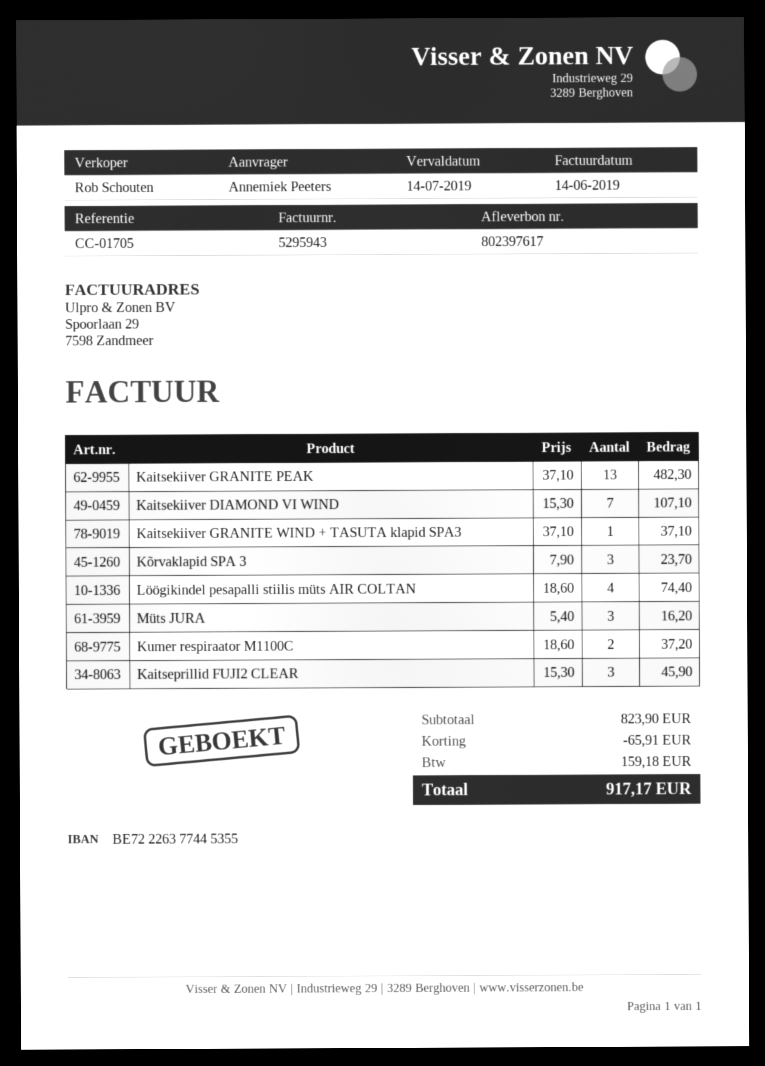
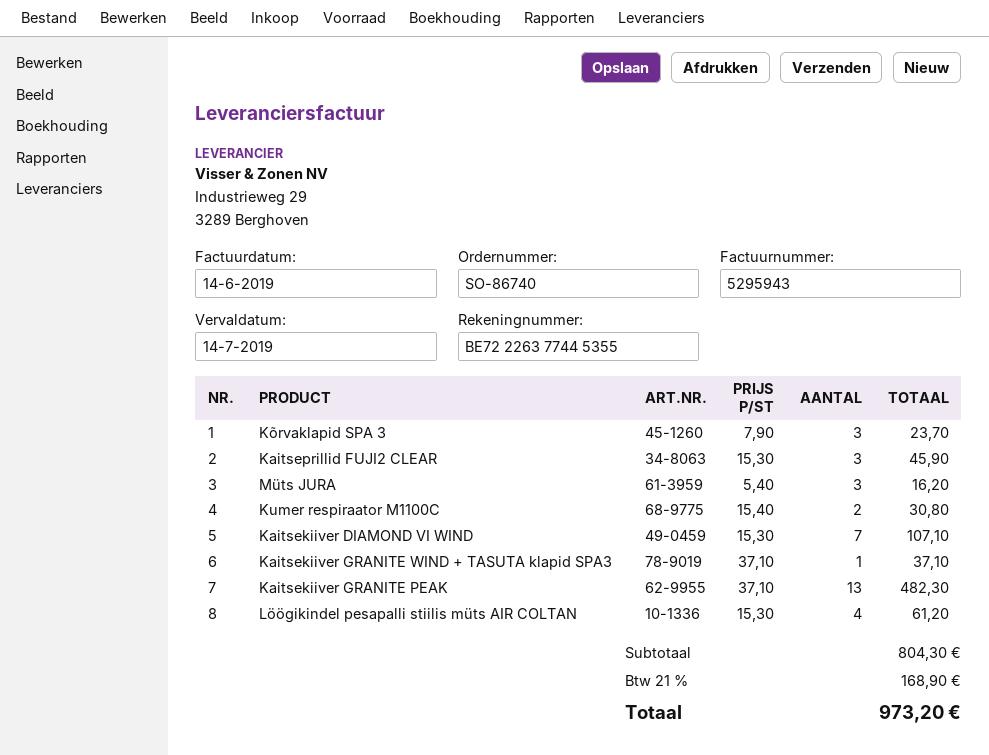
Löögikindel pesapalli stiilis müts AIR COLTAN: 4 x 18.60 = 74.40 -> 4 x 15.30 = 61.20
Kumer respiraator M1100C: 2 x 18.60 = 37.20 -> 2 x 15.40 = 30.80
subtotal: 823.90 -> 804.30
discount: 65.91 -> none
tax: 159.18 -> 168.90
total: 917.17 -> 973.20

